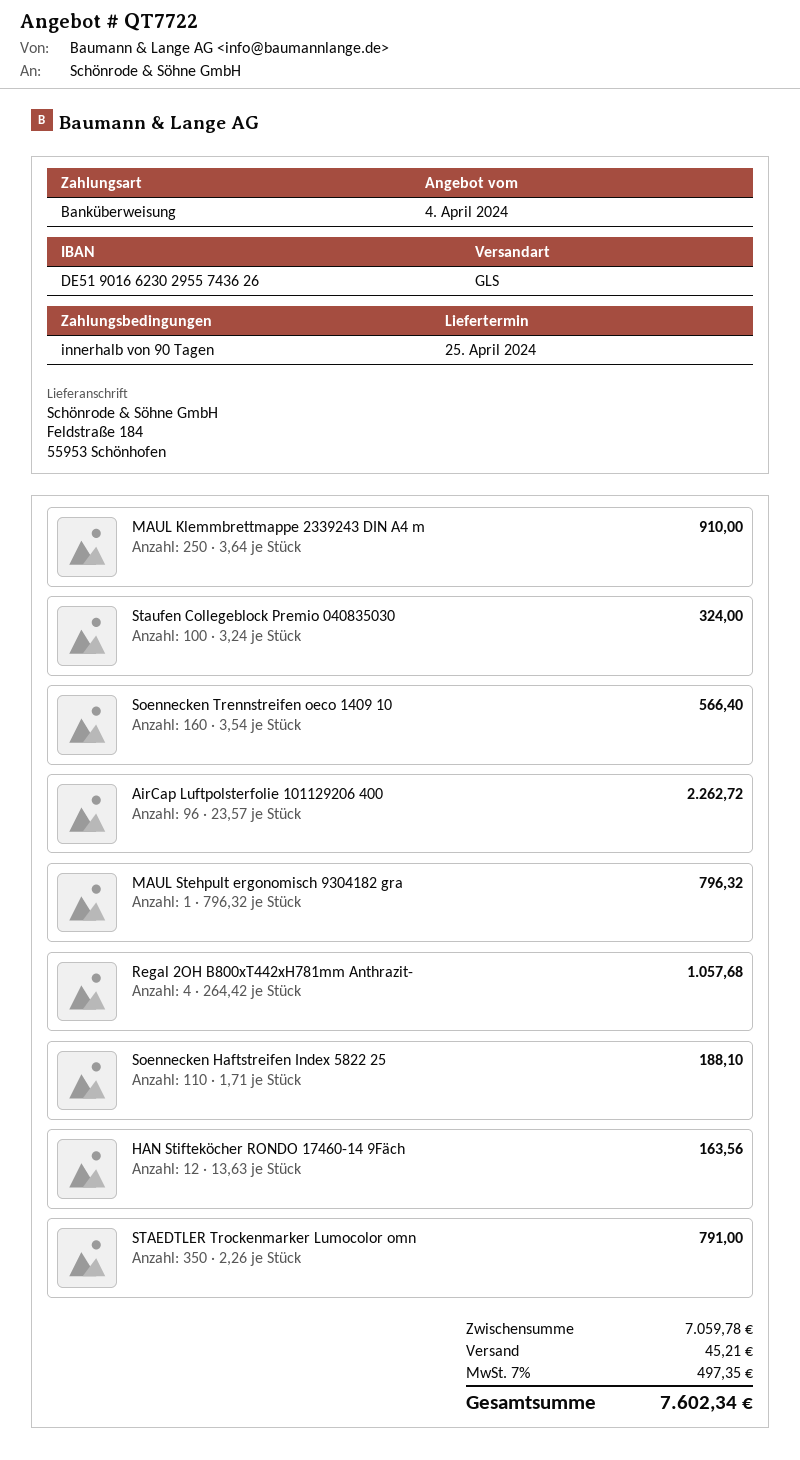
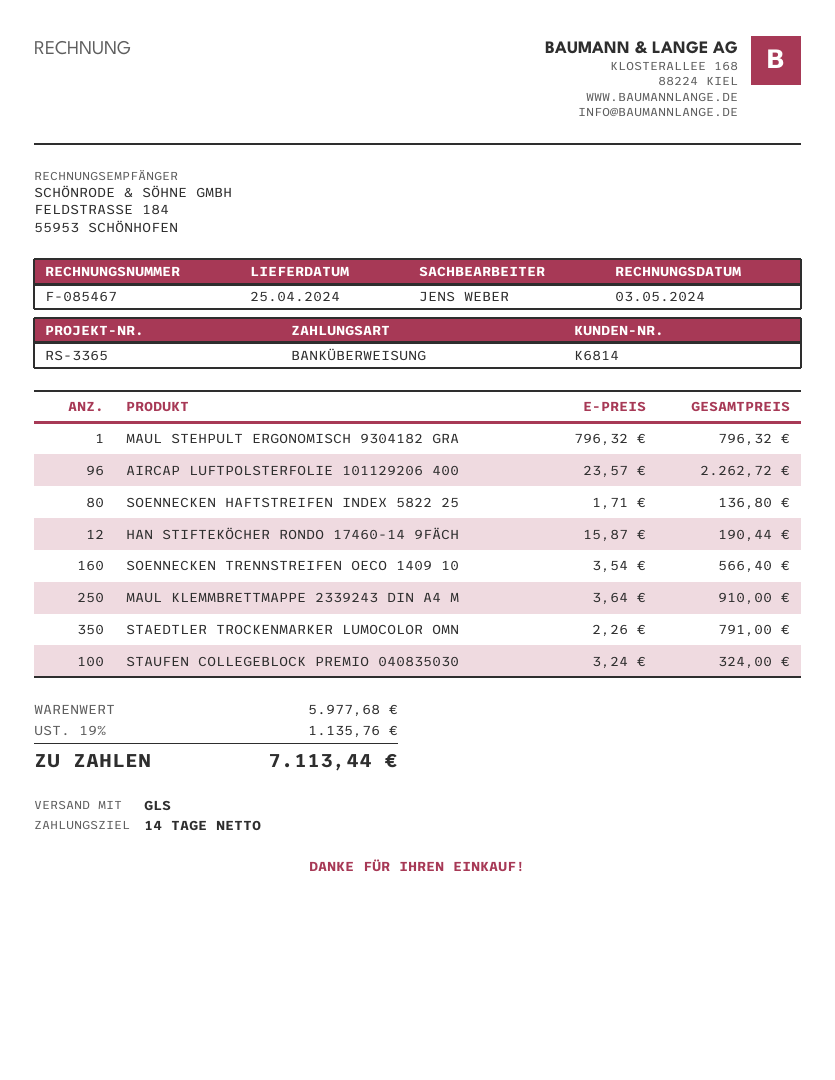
payment terms: 90 days -> 14 days
Regal 2OH B800xT442xH781mm Anthrazit-: 4 x 264.42 = 1057.68 -> none
Soennecken Haftstreifen Index 5822 25: 110 x 1.71 = 188.10 -> 80 x 1.71 = 136.80
HAN Stifteköcher RONDO 17460-14 9Fäch: 12 x 13.63 = 163.56 -> 12 x 15.87 = 190.44
subtotal: 7059.78 -> 5977.68
shipping: 45.21 -> none
tax: 7% = 497.35 -> 19% = 1135.76
total: 7602.34 -> 7113.44

